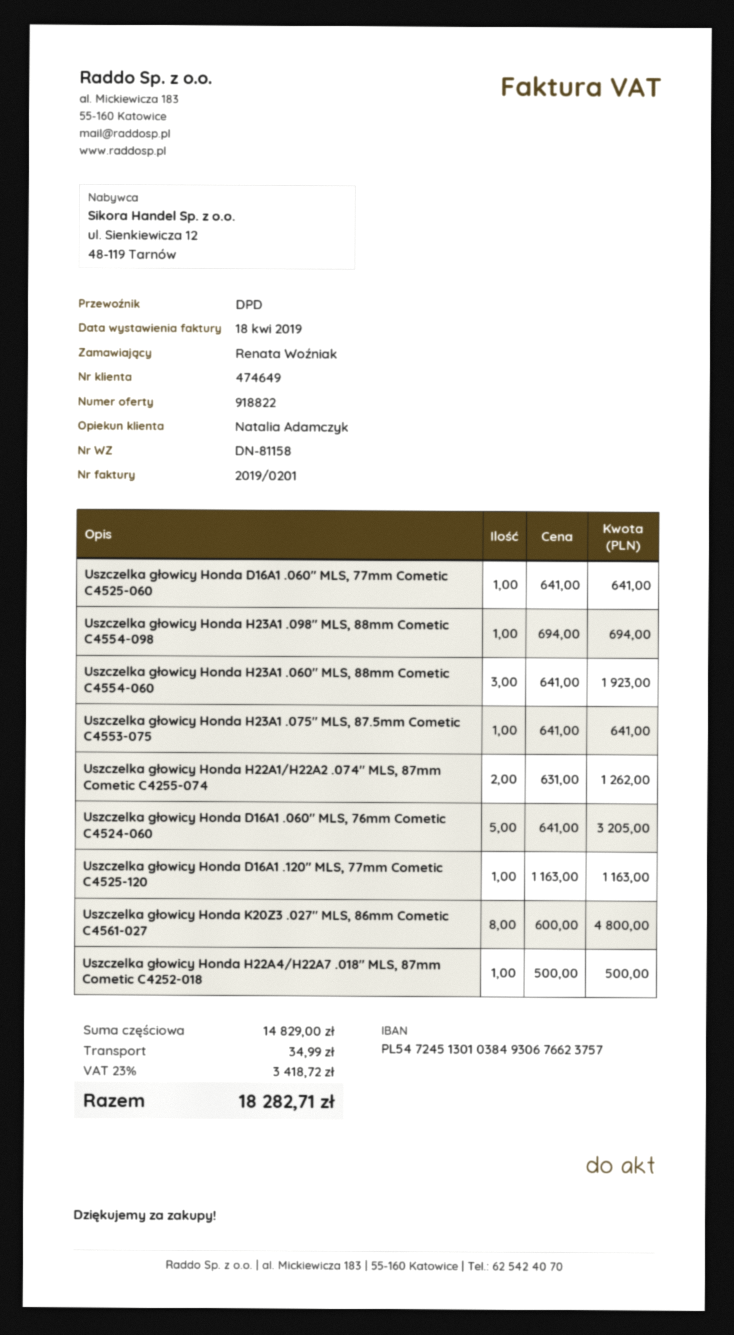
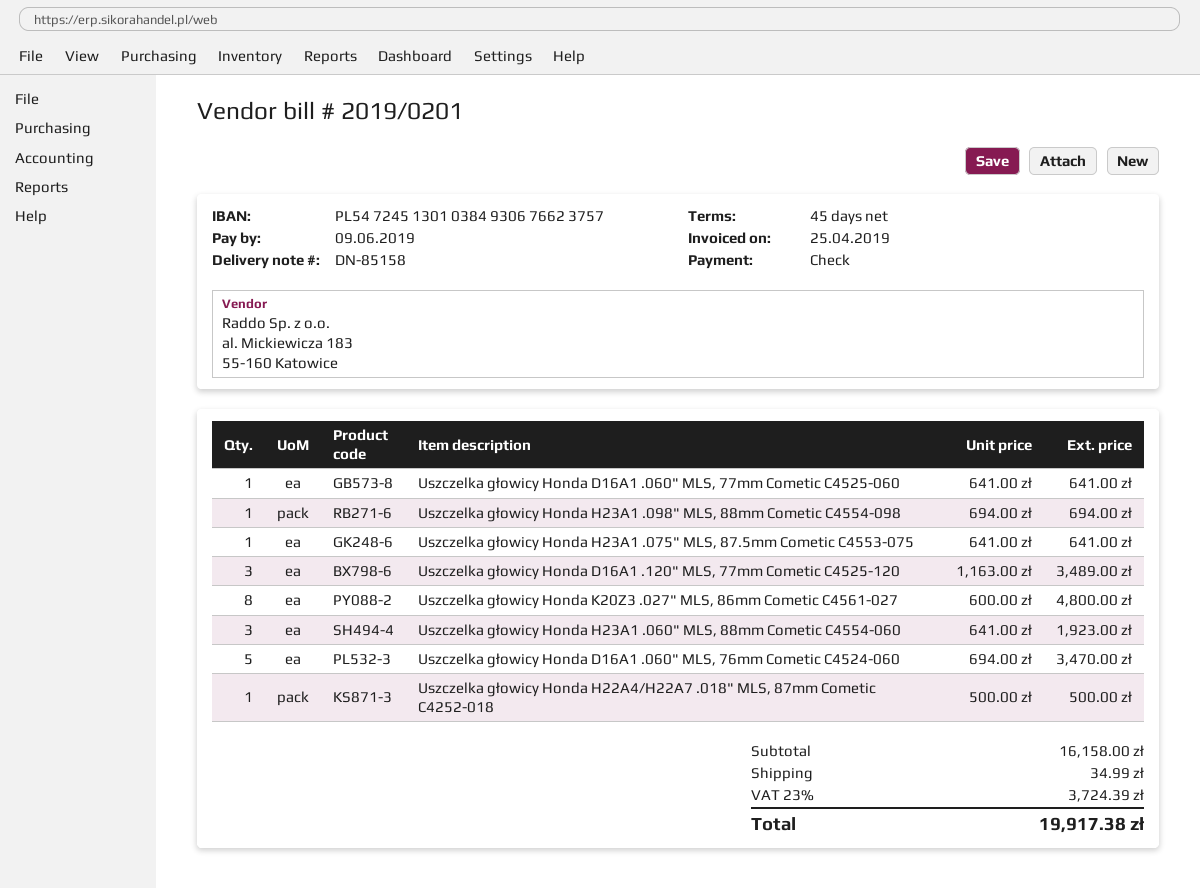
delivery note number: DN-81158 -> DN-85158
invoice date: 2019-04-18 -> 2019-04-25
Uszczelka głowicy Honda H22A1/H22A2 .074" MLS, 87mm Cometic C4255-074: 2 x 631.00 = 1262.00 -> none
Uszczelka głowicy Honda D16A1 .060" MLS, 76mm Cometic C4524-060: 5 x 641.00 = 3205.00 -> 5 x 694.00 = 3470.00
Uszczelka głowicy Honda D16A1 .120" MLS, 77mm Cometic C4525-120: 1 x 1163.00 = 1163.00 -> 3 x 1163.00 = 3489.00
subtotal: 14829.00 -> 16158.00
tax: 23% = 3418.72 -> 23% = 3724.39
total: 18282.71 -> 19917.38

